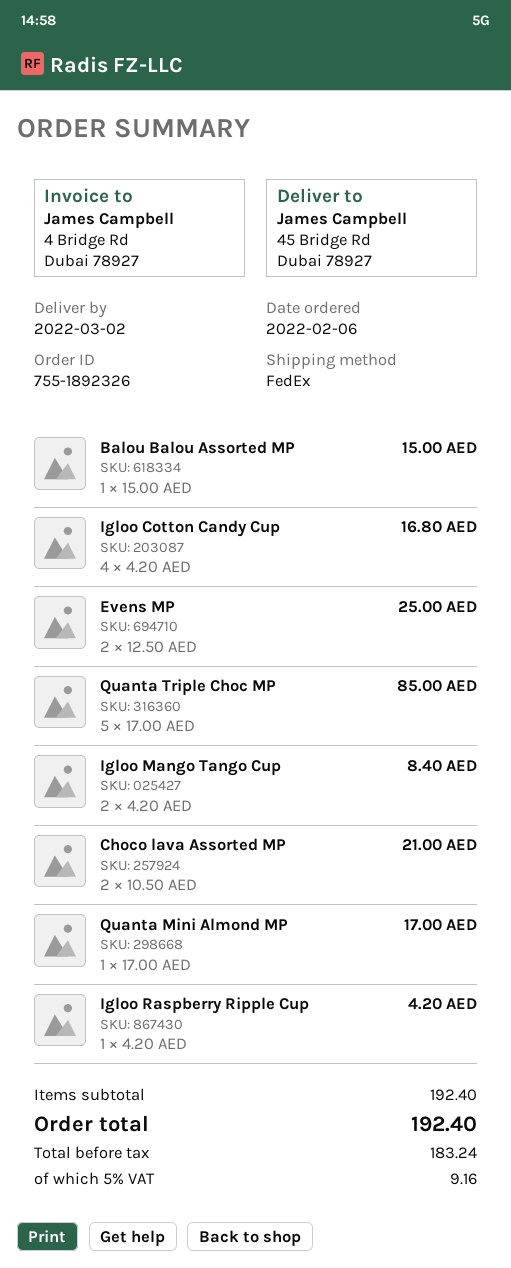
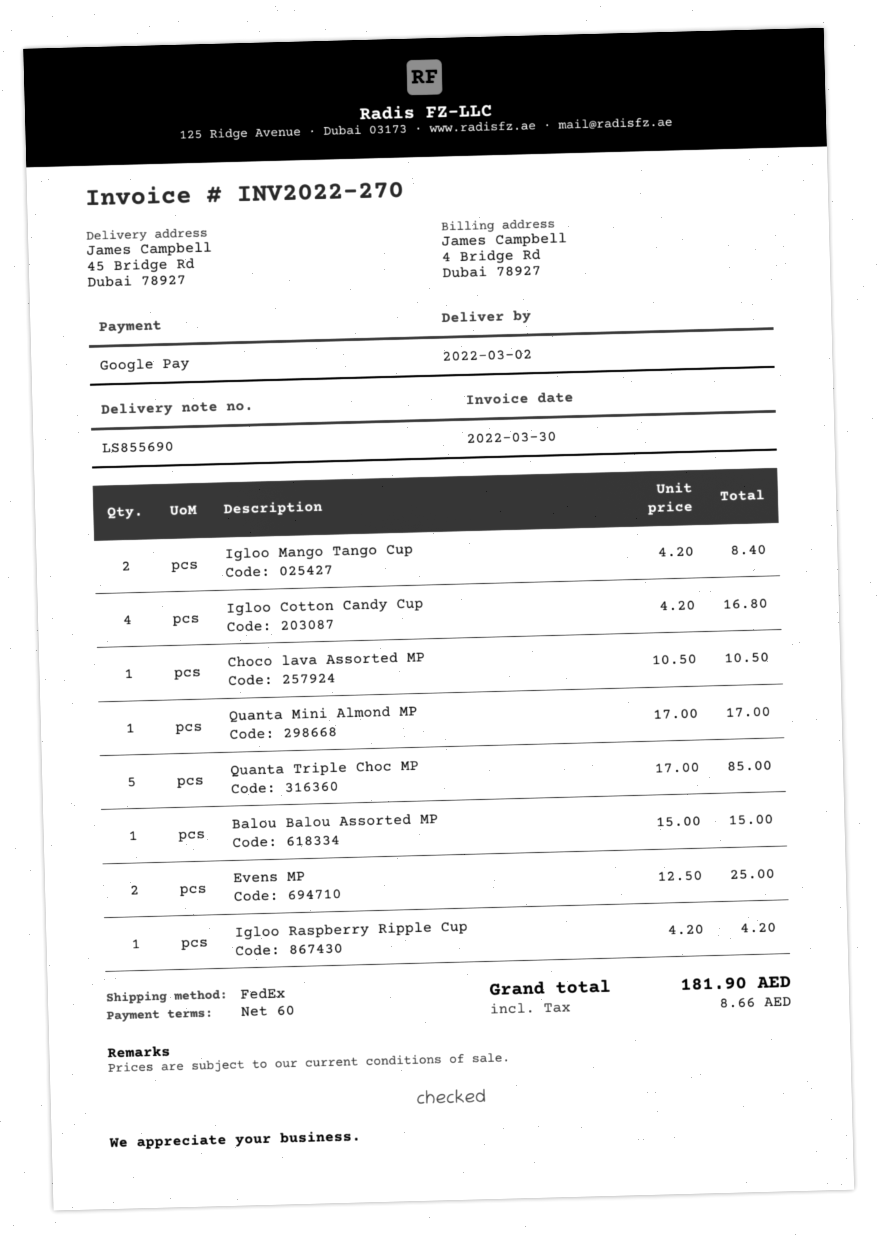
Choco lava Assorted MP: 2 x 10.50 = 21.00 -> 1 x 10.50 = 10.50
tax: 9.16 -> 8.66
total: 192.40 -> 181.90

